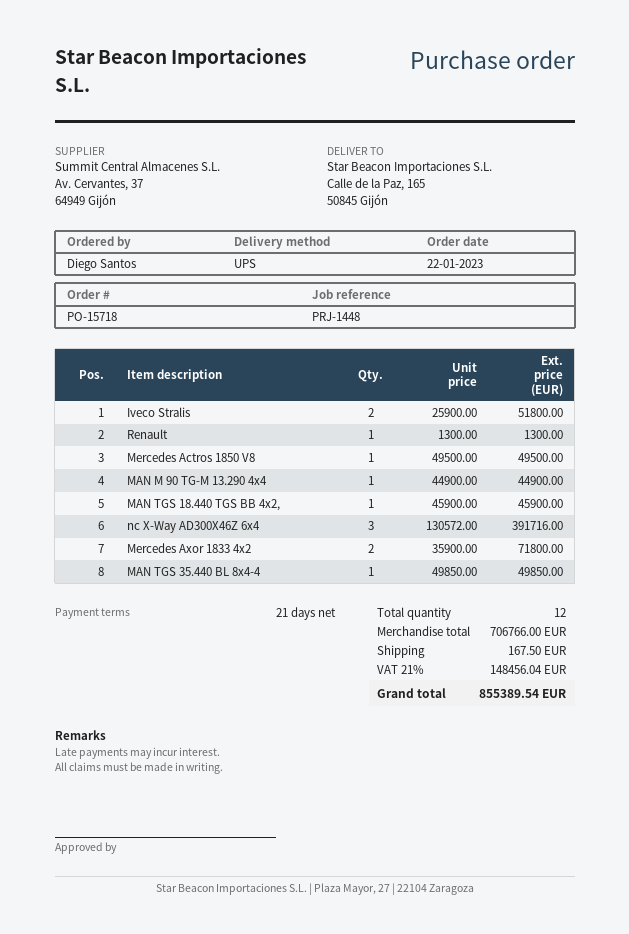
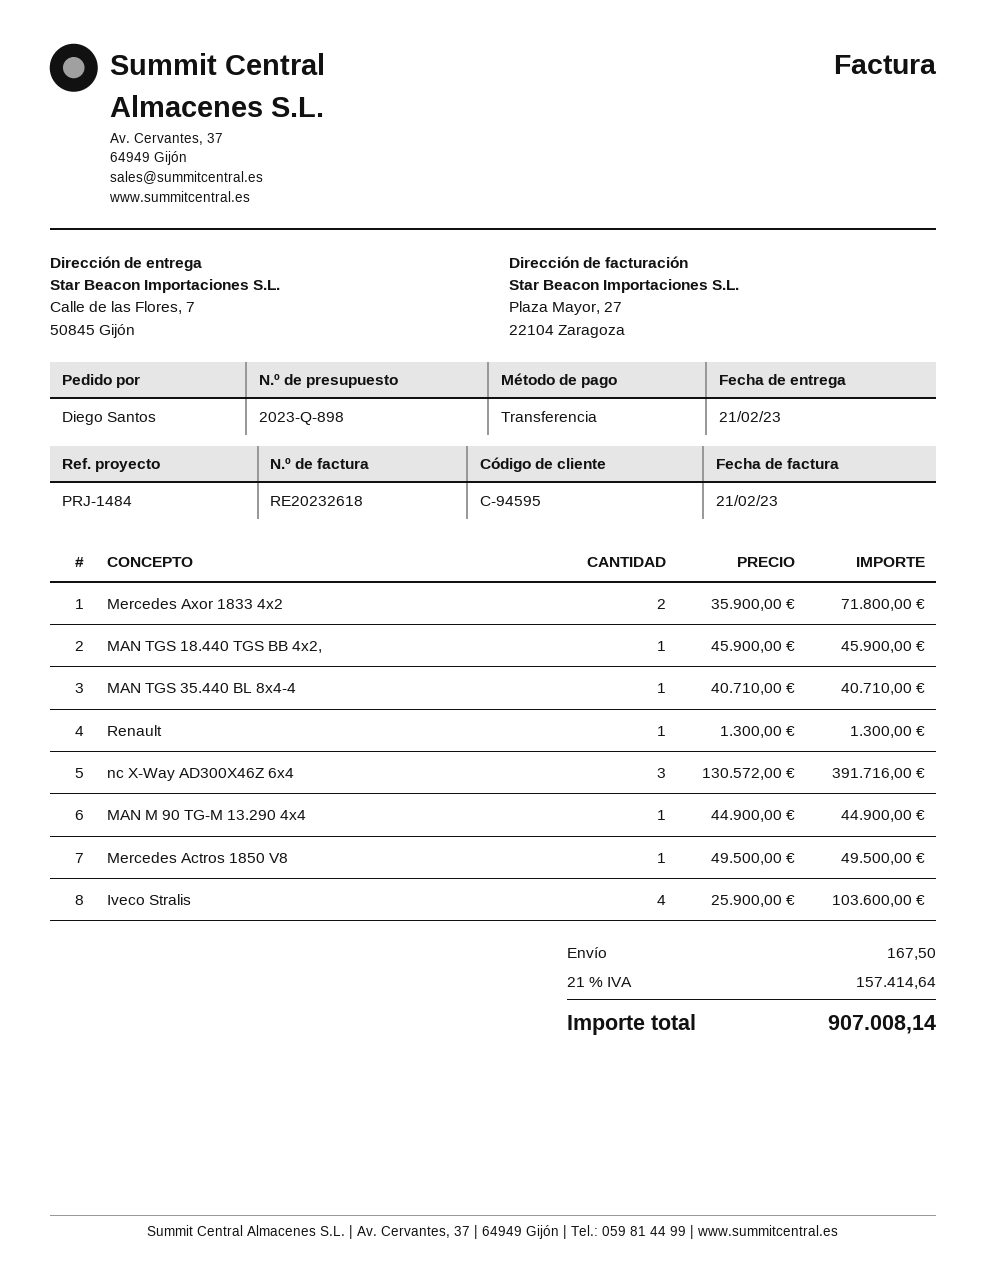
reference: PRJ-1448 -> PRJ-1484
ship to: Calle de la Paz, 165, 50845 Gijón -> Calle de las Flores, 7, 50845 Gijón
Iveco Stralis: 2 x 25900.00 = 51800.00 -> 4 x 25900.00 = 103600.00
MAN TGS 35.440 BL 8x4-4: 1 x 49850.00 = 49850.00 -> 1 x 40710.00 = 40710.00
tax: 21% = 148456.04 -> 21% = 157414.64
total: 855389.54 -> 907008.14

